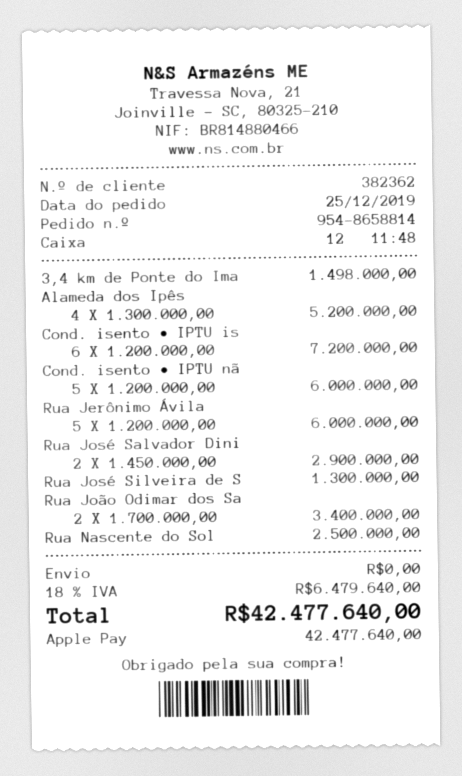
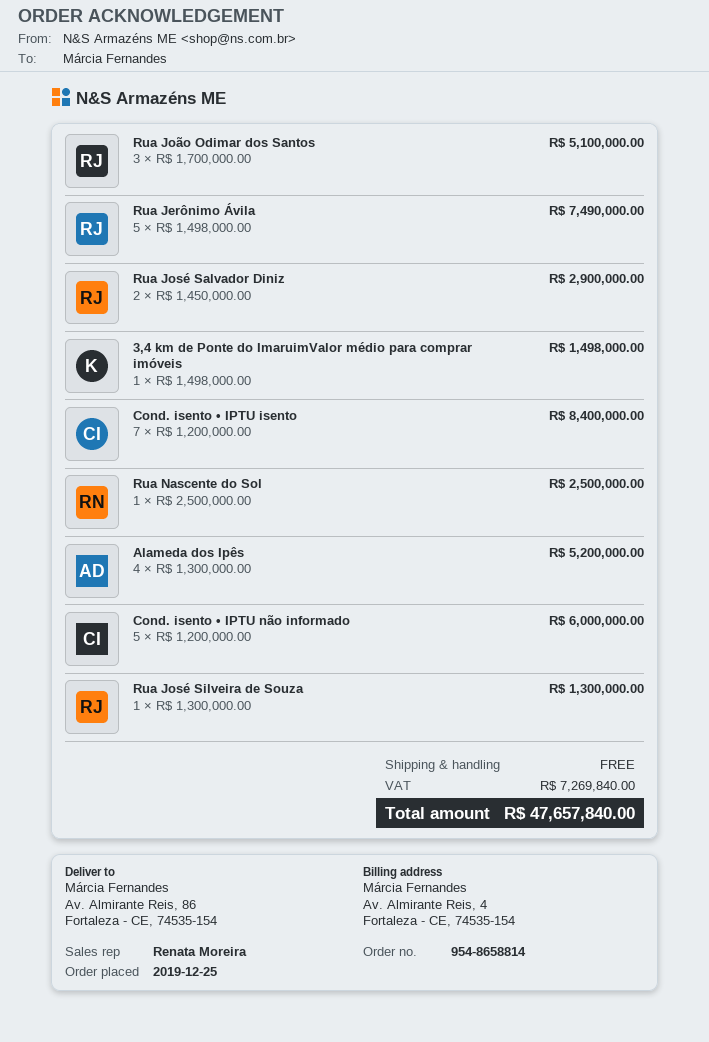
Cond. isento • IPTU is: 6 x 1200000.00 = 7200000.00 -> 7 x 1200000.00 = 8400000.00
Rua Jerônimo Ávila: 5 x 1200000.00 = 6000000.00 -> 5 x 1498000.00 = 7490000.00
Rua João Odimar dos Sa: 2 x 1700000.00 = 3400000.00 -> 3 x 1700000.00 = 5100000.00
tax: 6479640.00 -> 7269840.00
total: 42477640.00 -> 47657840.00

